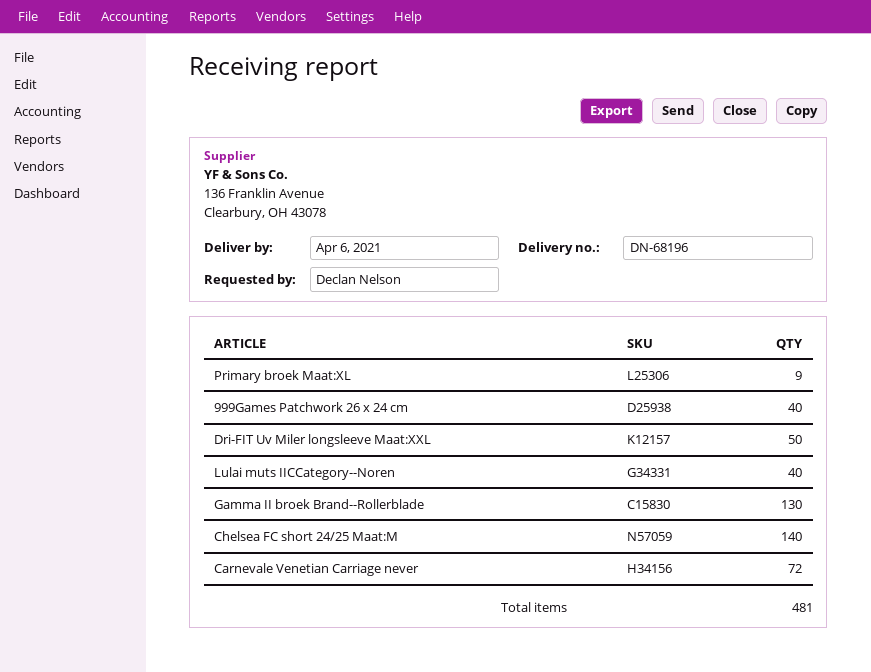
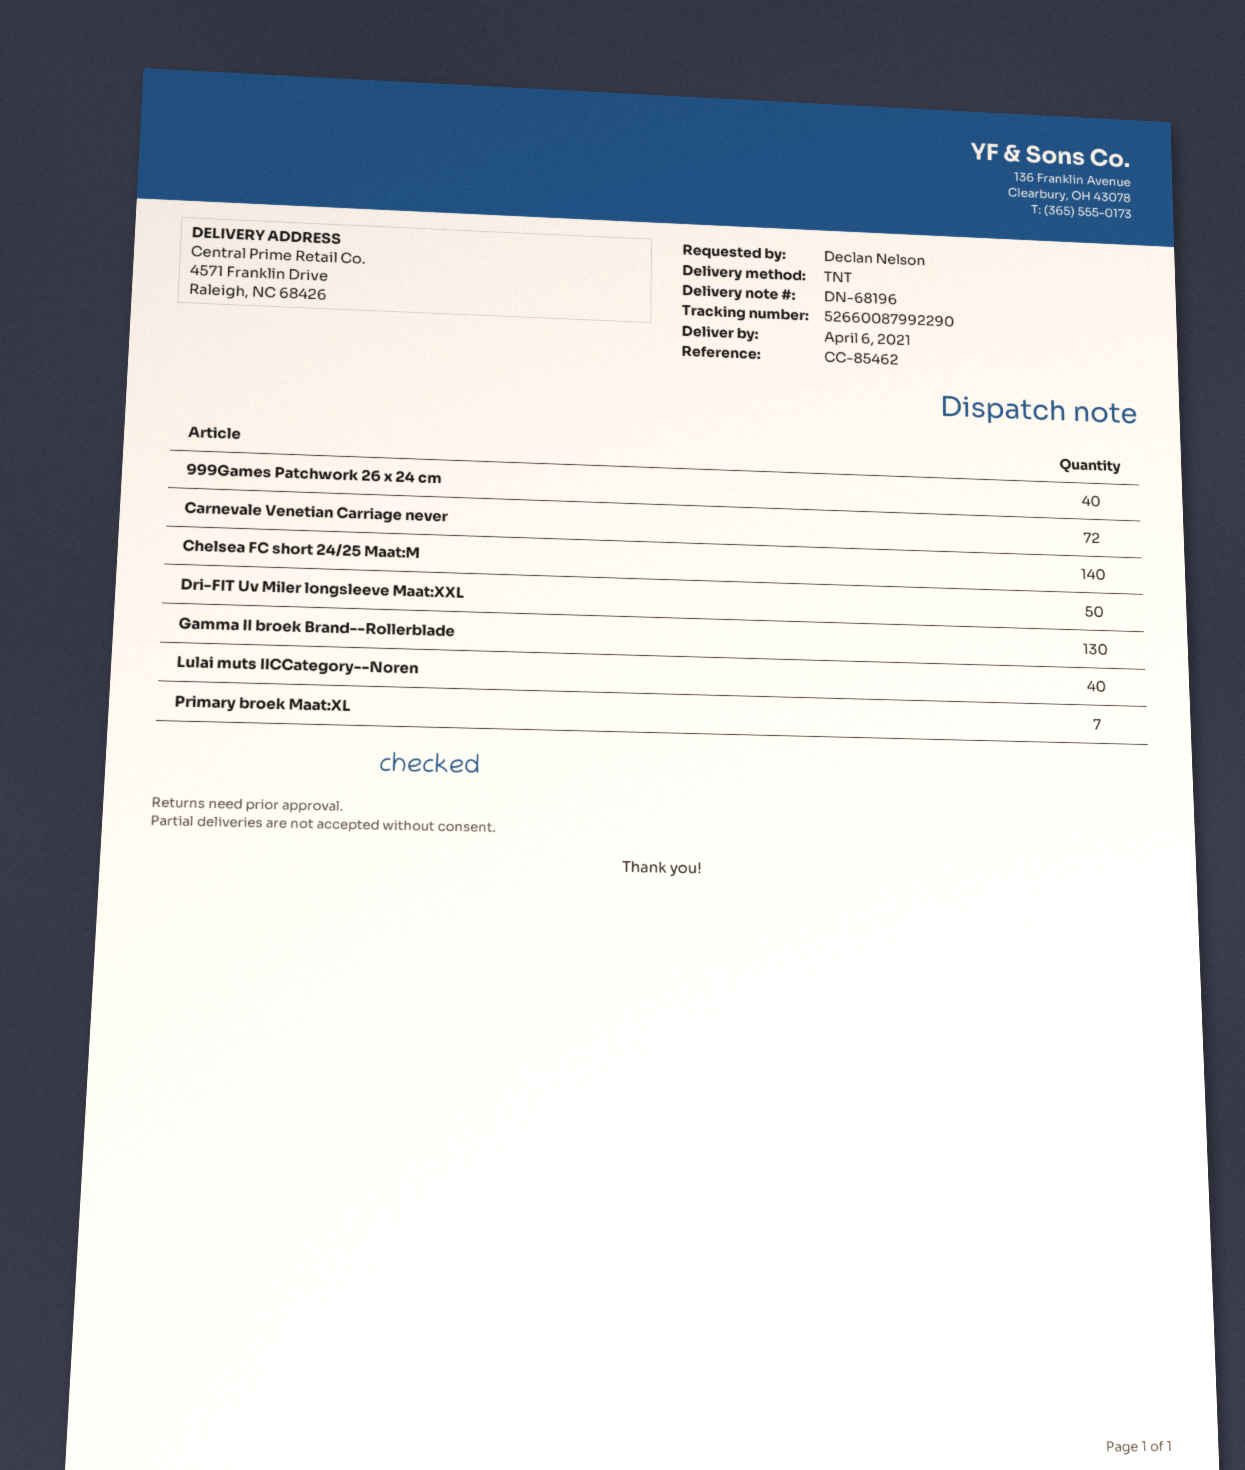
Primary broek Maat:XL: 9 -> 7

